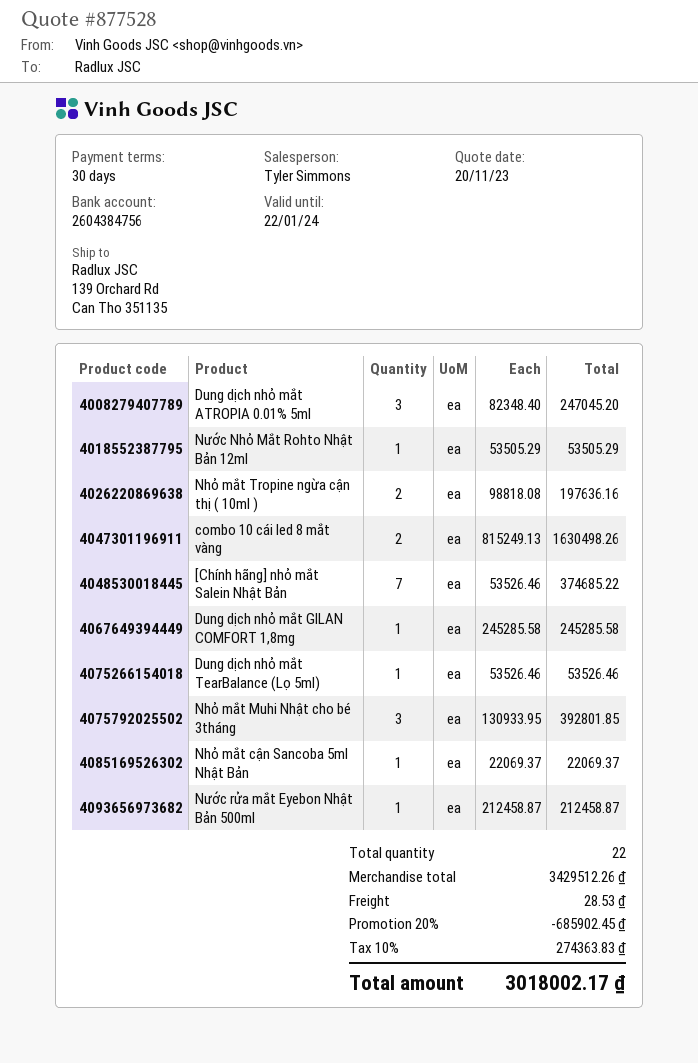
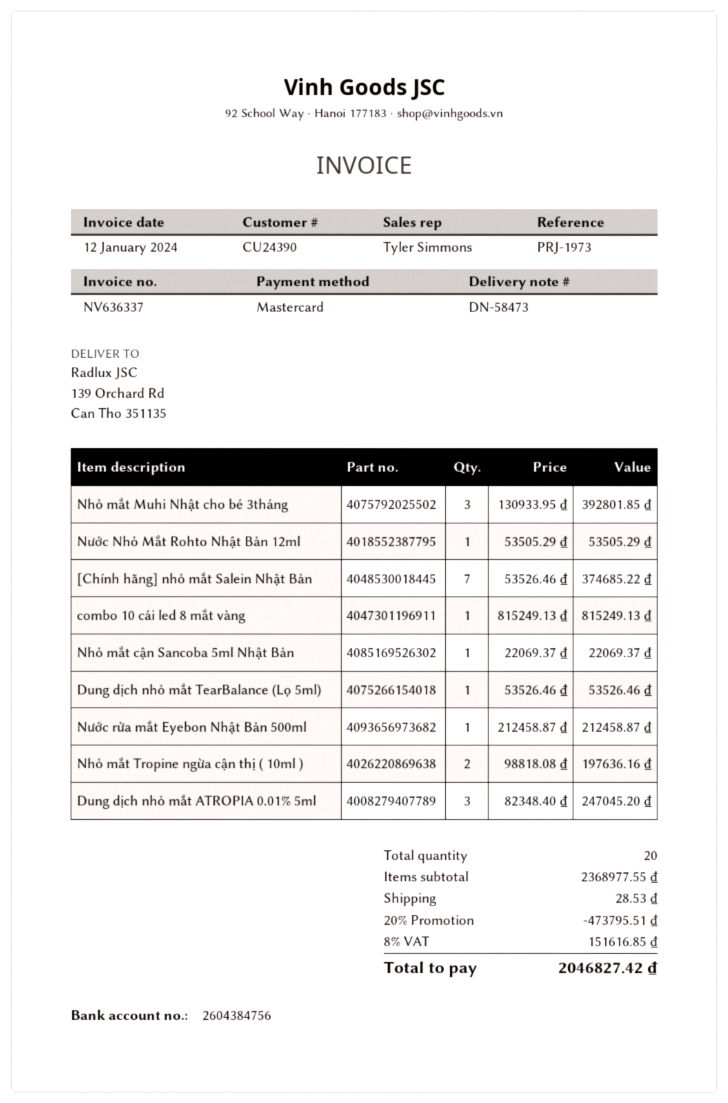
combo 10 cái led 8 mắt vàng: 2 x 815249.13 = 1630498.26 -> 1 x 815249.13 = 815249.13
Dung dịch nhỏ mắt GILAN COMFORT 1,8mg: 1 x 245285.58 = 245285.58 -> none
total quantity: 22 -> 20
subtotal: 3429512.26 -> 2368977.55
discount: 20% = 685902.45 -> 20% = 473795.51
tax: 10% = 274363.83 -> 8% = 151616.85
total: 3018002.17 -> 2046827.42

